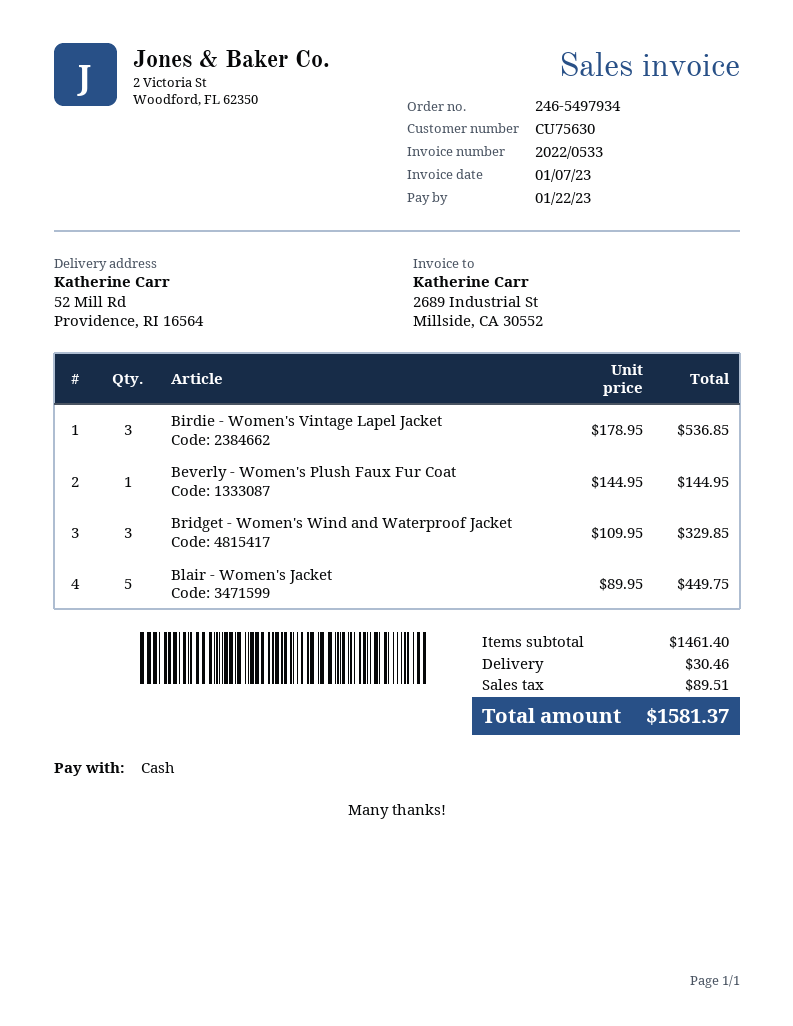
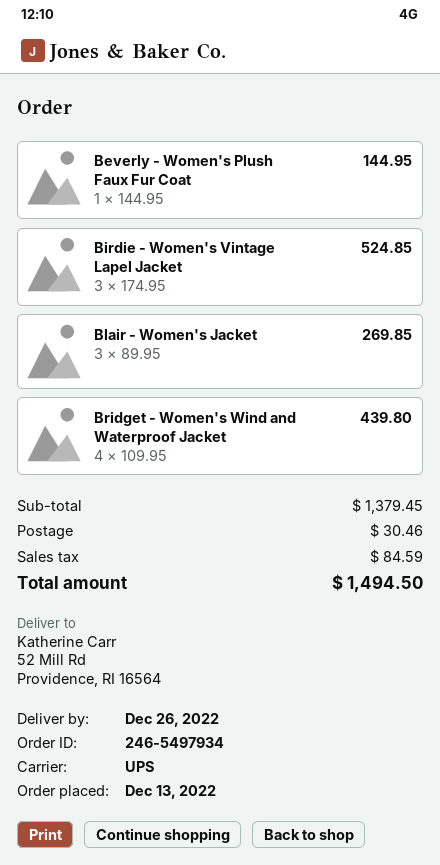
Birdie - Women's Vintage Lapel Jacket: 3 x 178.95 = 536.85 -> 3 x 174.95 = 524.85
Bridget - Women's Wind and Waterproof Jacket: 3 x 109.95 = 329.85 -> 4 x 109.95 = 439.80
Blair - Women's Jacket: 5 x 89.95 = 449.75 -> 3 x 89.95 = 269.85
subtotal: 1461.40 -> 1379.45
tax: 89.51 -> 84.59
total: 1581.37 -> 1494.50

